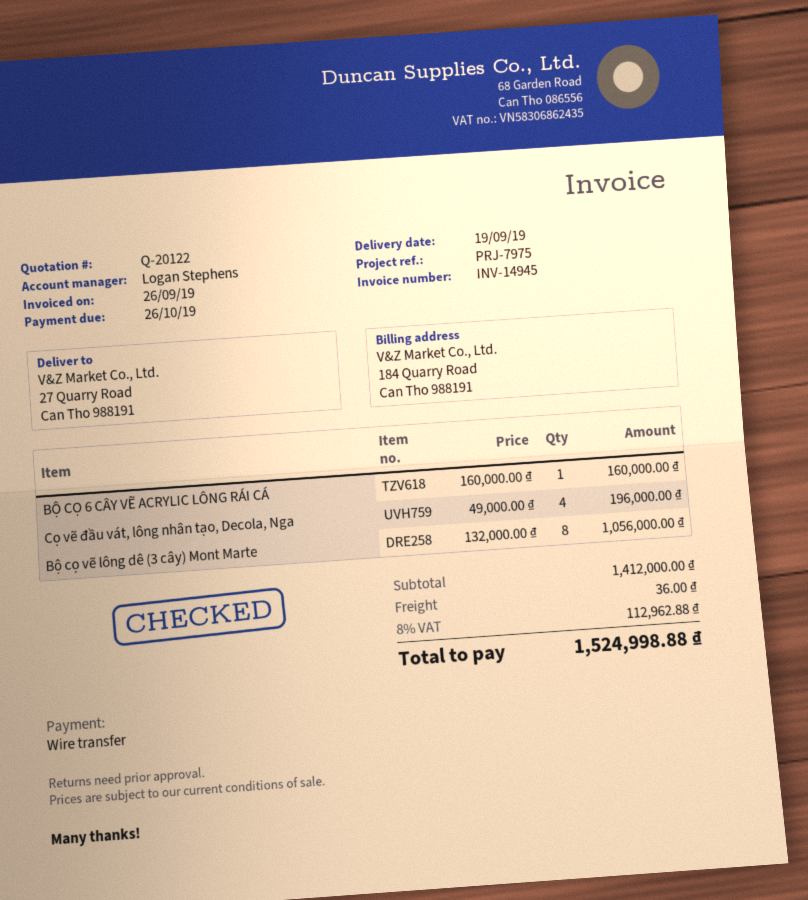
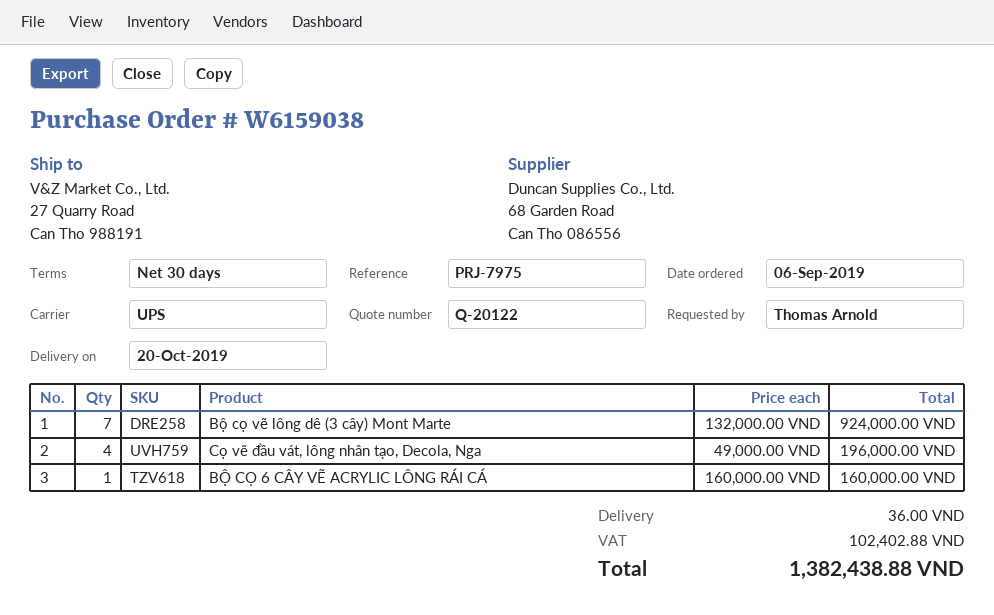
delivery date: 2019-09-19 -> 2019-10-20
Bộ cọ vẽ lông dê (3 cây) Mont Marte: 8 x 132000.00 = 1056000.00 -> 7 x 132000.00 = 924000.00
tax: 112962.88 -> 102402.88
total: 1524998.88 -> 1382438.88

